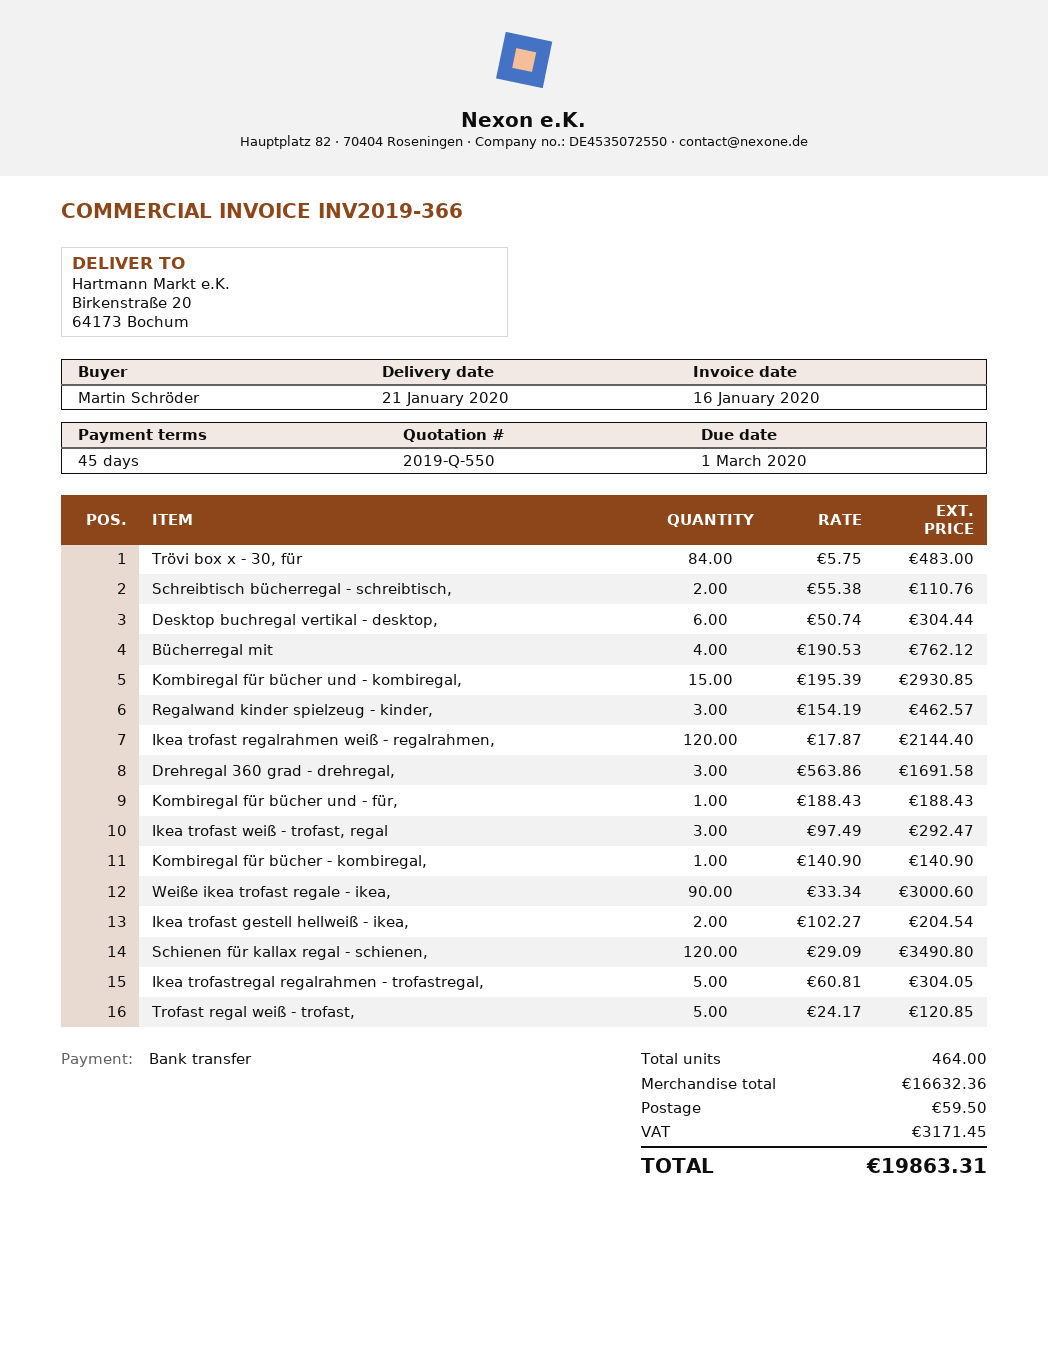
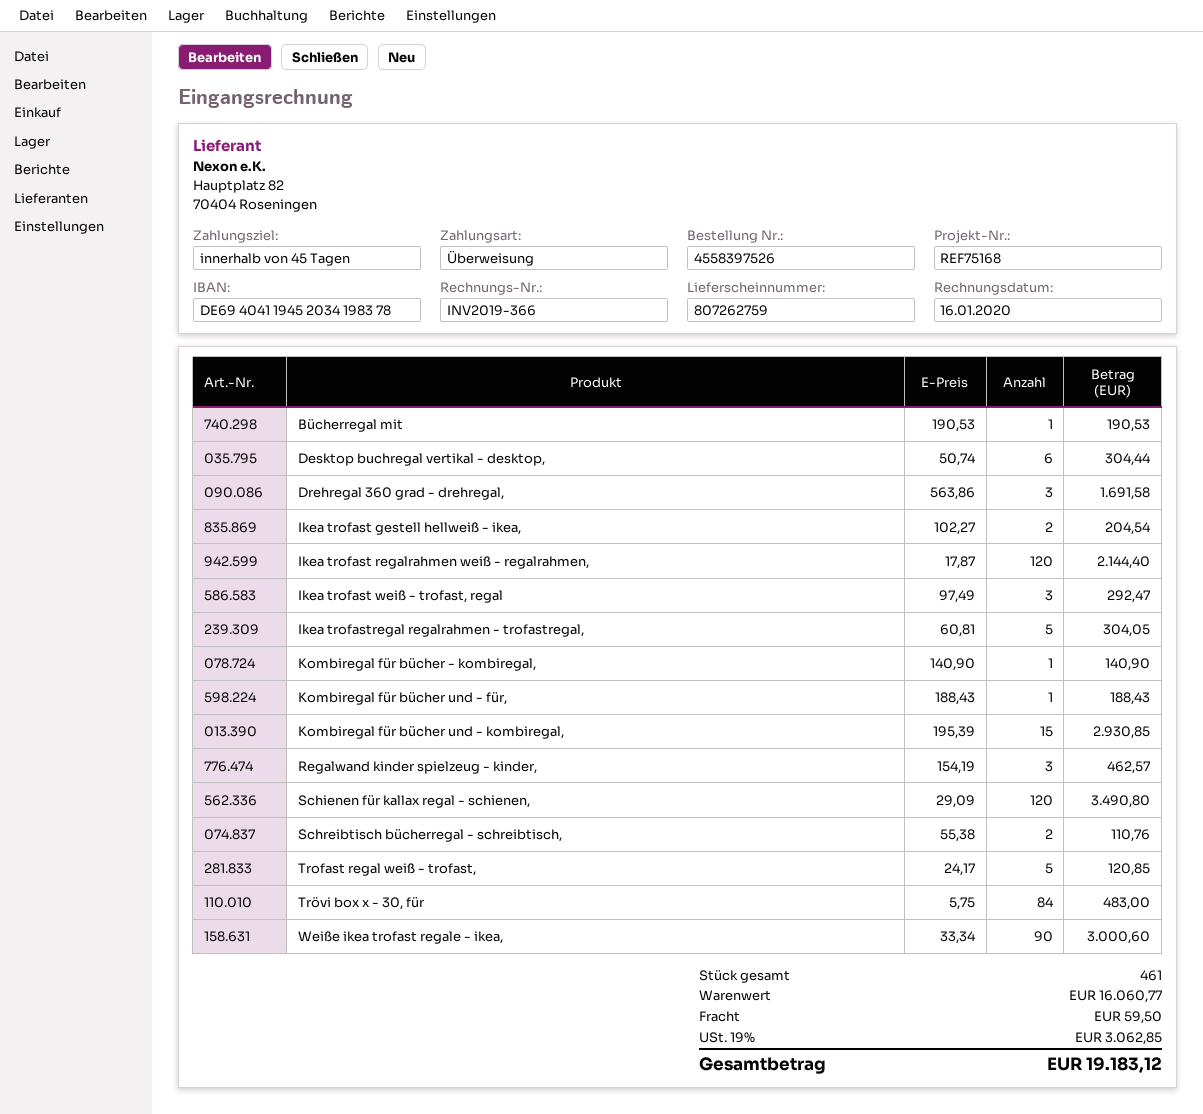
Bücherregal mit: 4 x 190.53 = 762.12 -> 1 x 190.53 = 190.53
total quantity: 464 -> 461
subtotal: 16632.36 -> 16060.77
tax: 3171.45 -> 3062.85
total: 19863.31 -> 19183.12

